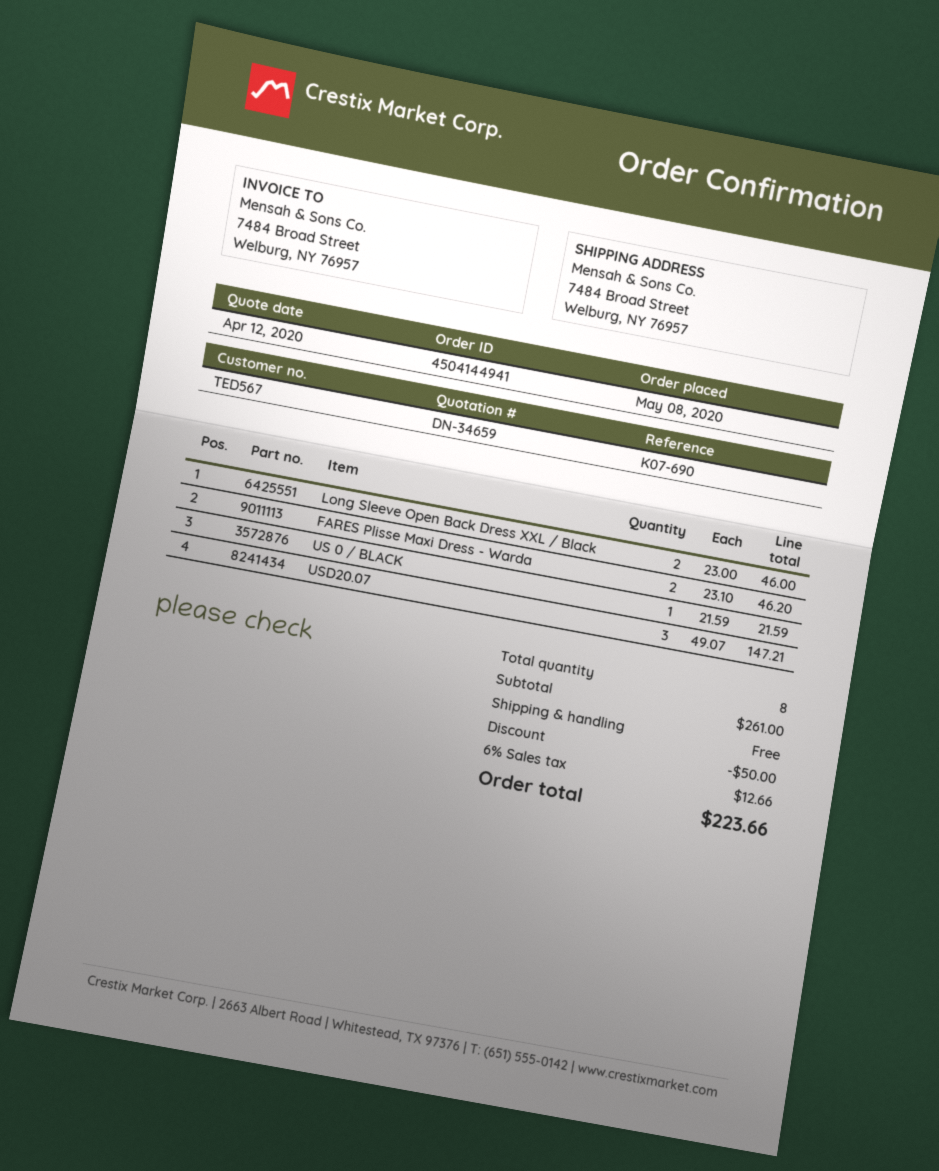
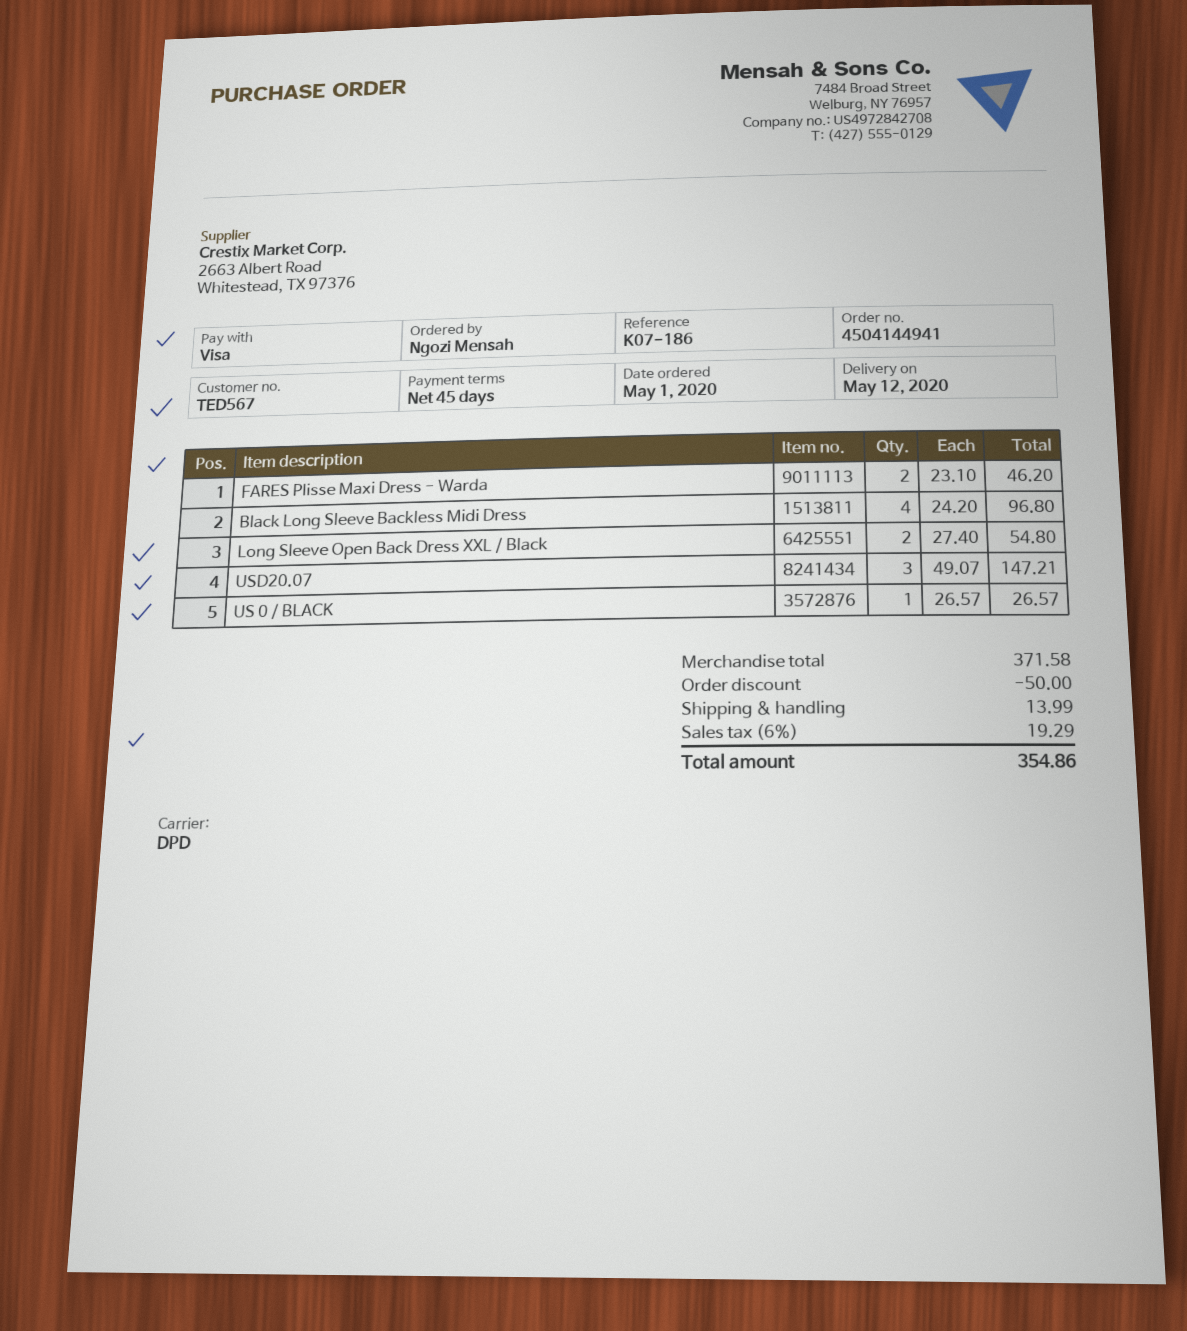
order date: 2020-05-08 -> 2020-05-01
reference: K07-690 -> K07-186
Long Sleeve Open Back Dress XXL / Black: 2 x 23.00 = 46.00 -> 2 x 27.40 = 54.80
US 0 / BLACK: 1 x 21.59 = 21.59 -> 1 x 26.57 = 26.57
Black Long Sleeve Backless Midi Dress: none -> 4 x 24.20 = 96.80
subtotal: 261.00 -> 371.58
shipping: 0.00 -> 13.99
tax: 6% = 12.66 -> 6% = 19.29
total: 223.66 -> 354.86

